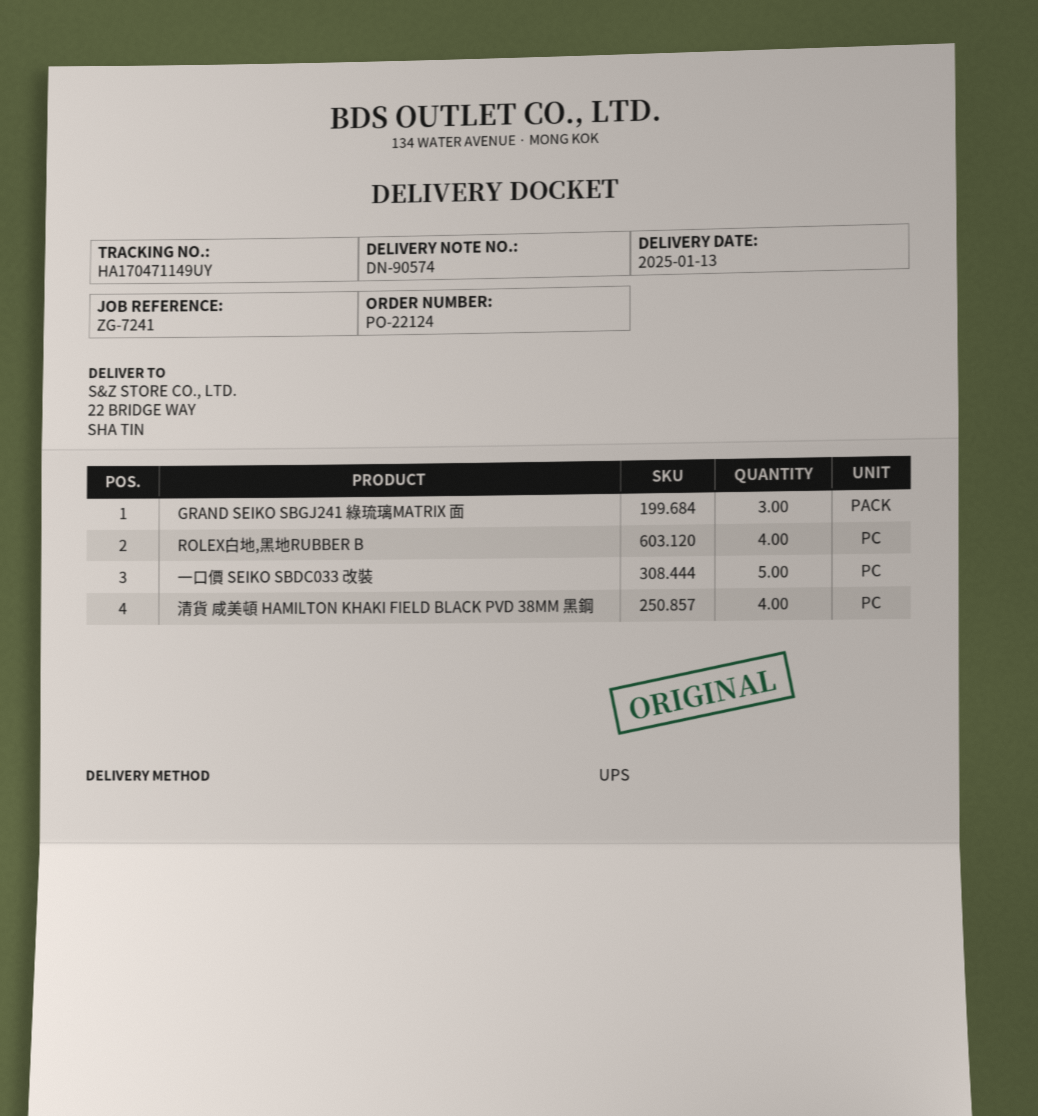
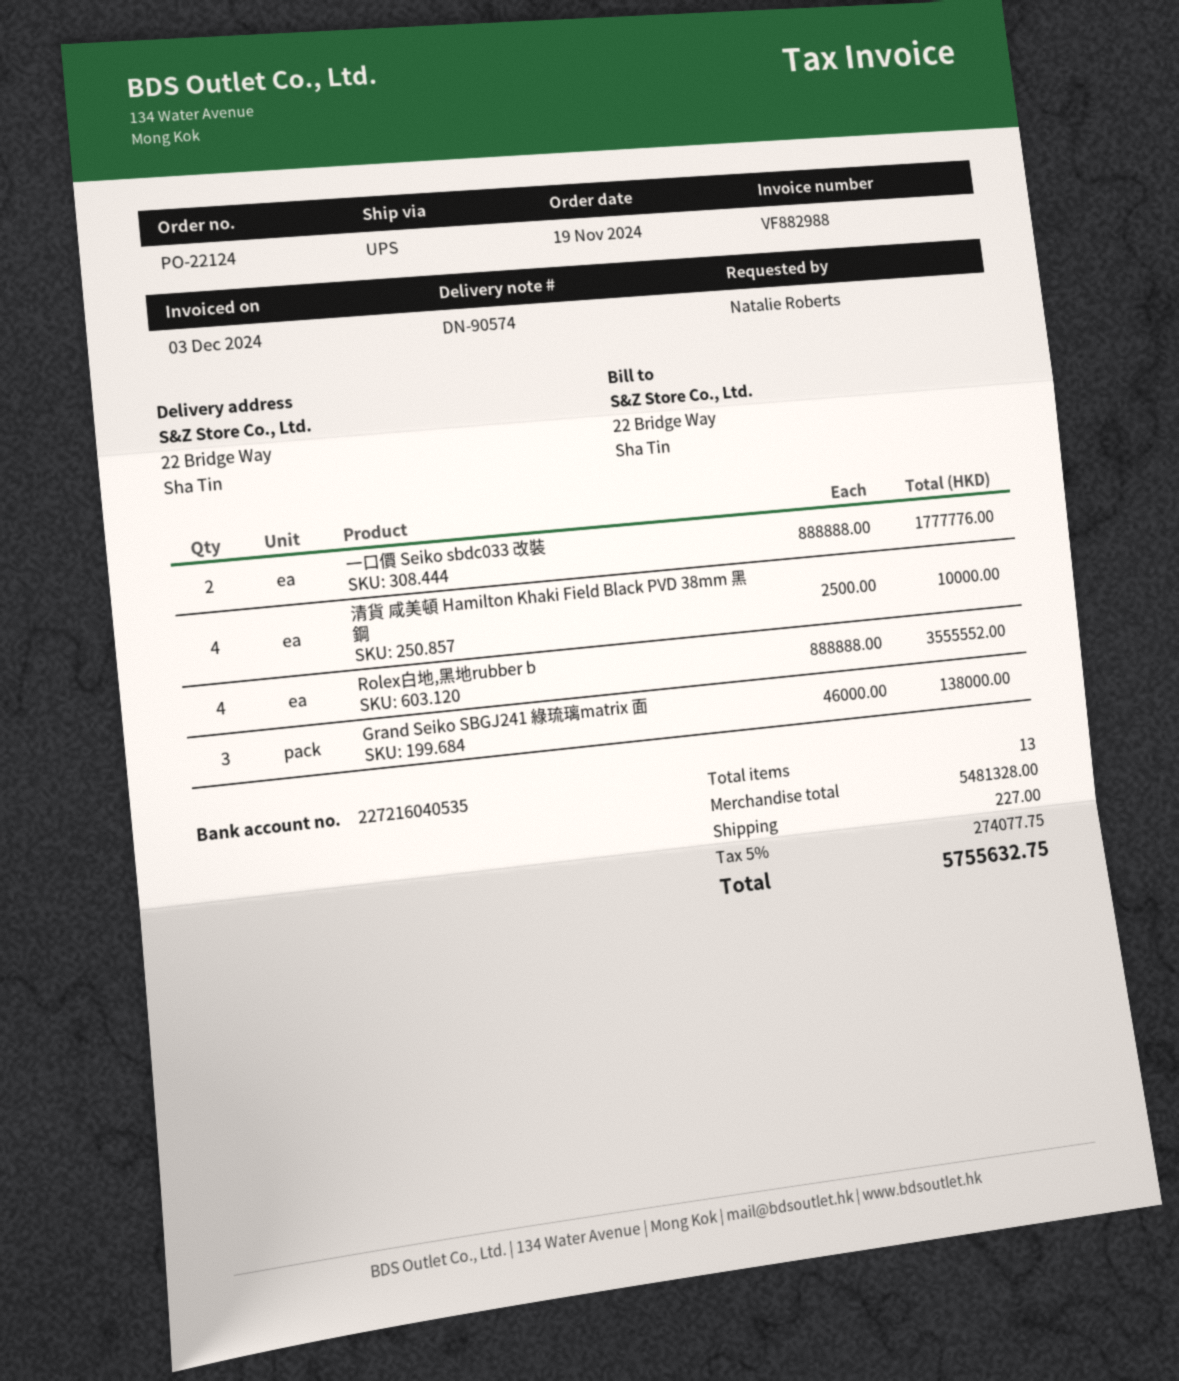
一口價 SEIKO SBDC033 改裝: 5 -> 2

